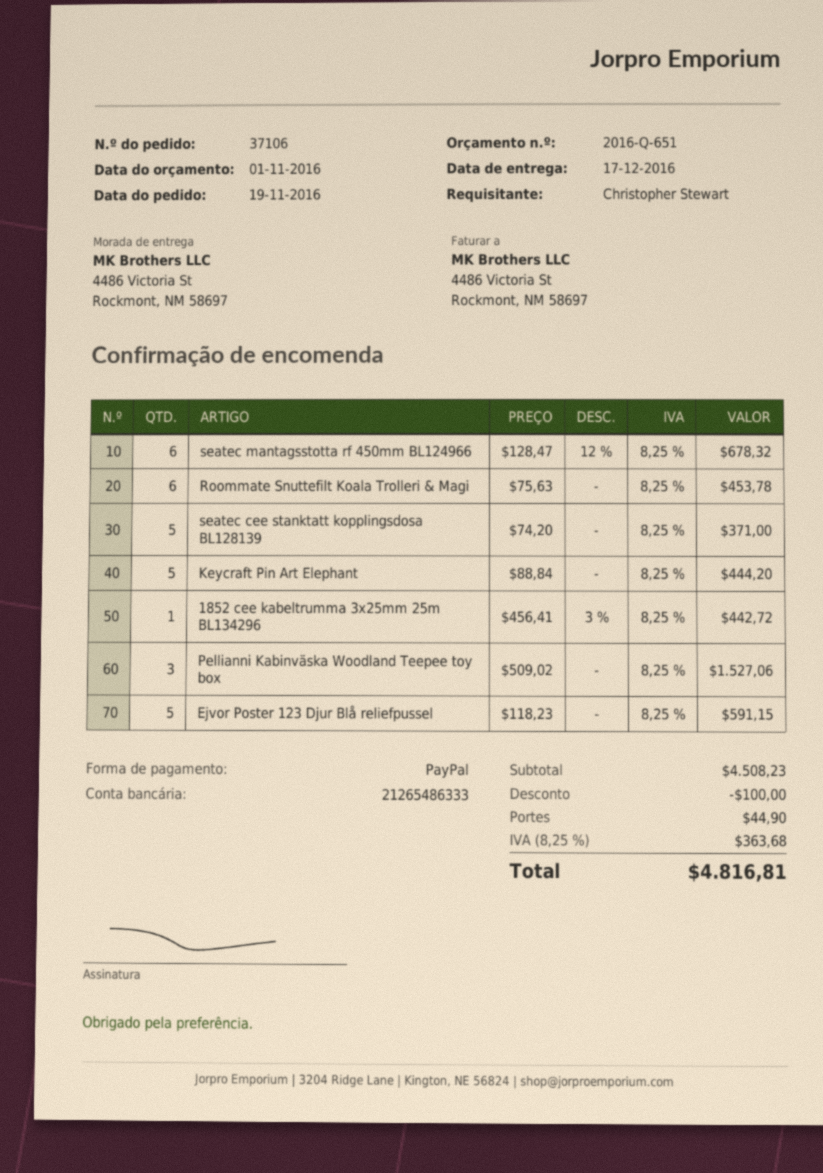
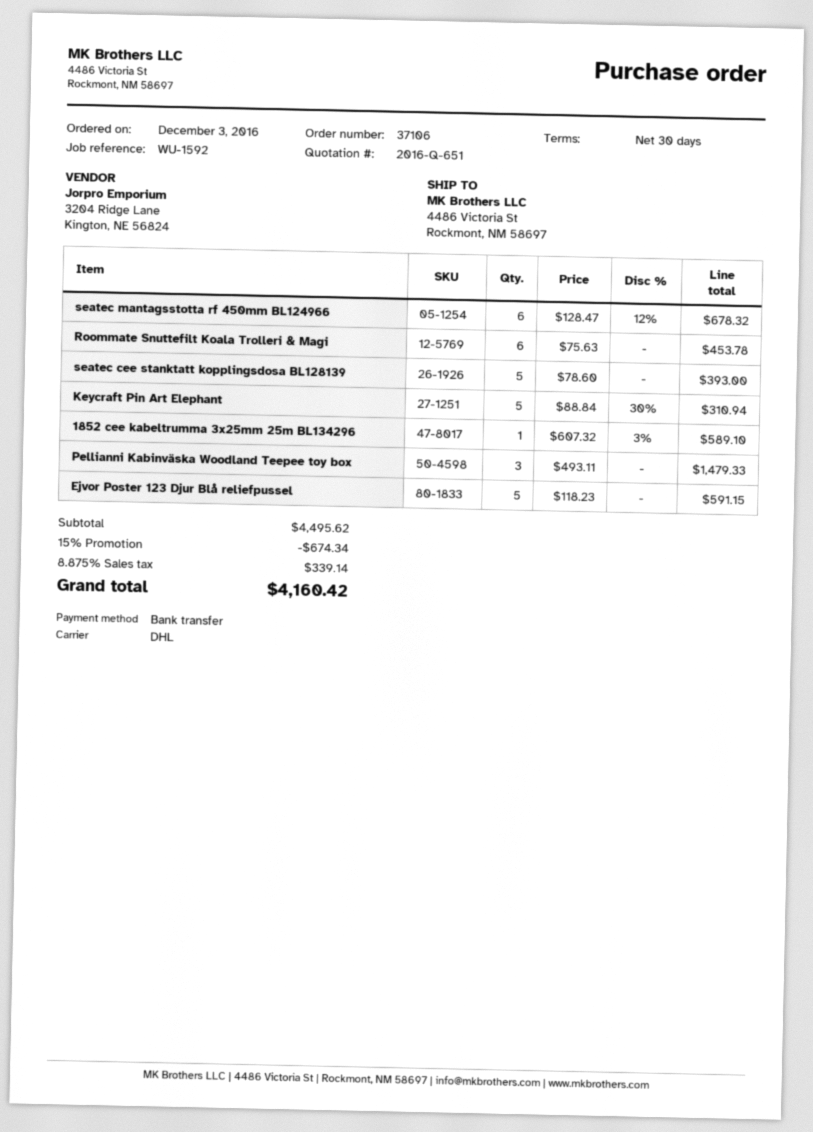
order date: 2016-11-19 -> 2016-12-03
payment method: PayPal -> bank transfer
seatec cee stanktatt kopplingsdosa BL128139: 5 x 74.20 = 371.00 -> 5 x 78.60 = 393.00
Keycraft Pin Art Elephant: 5 x 88.84 = 444.20 -> 5 x 88.84 - 30% = 310.94
1852 cee kabeltrumma 3x25mm 25m BL134296: 1 x 456.41 - 3% = 442.72 -> 1 x 607.32 - 3% = 589.10
Pellianni Kabinväska Woodland Teepee toy box: 3 x 509.02 = 1527.06 -> 3 x 493.11 = 1479.33
subtotal: 4508.23 -> 4495.62
discount: 100.00 -> 674.34
shipping: 44.90 -> none
tax: 8.25% = 363.68 -> 8.875% = 339.14
total: 4816.81 -> 4160.42

